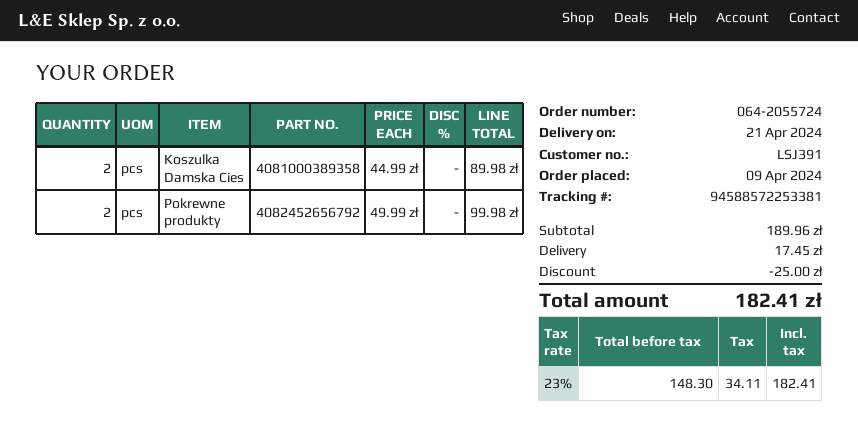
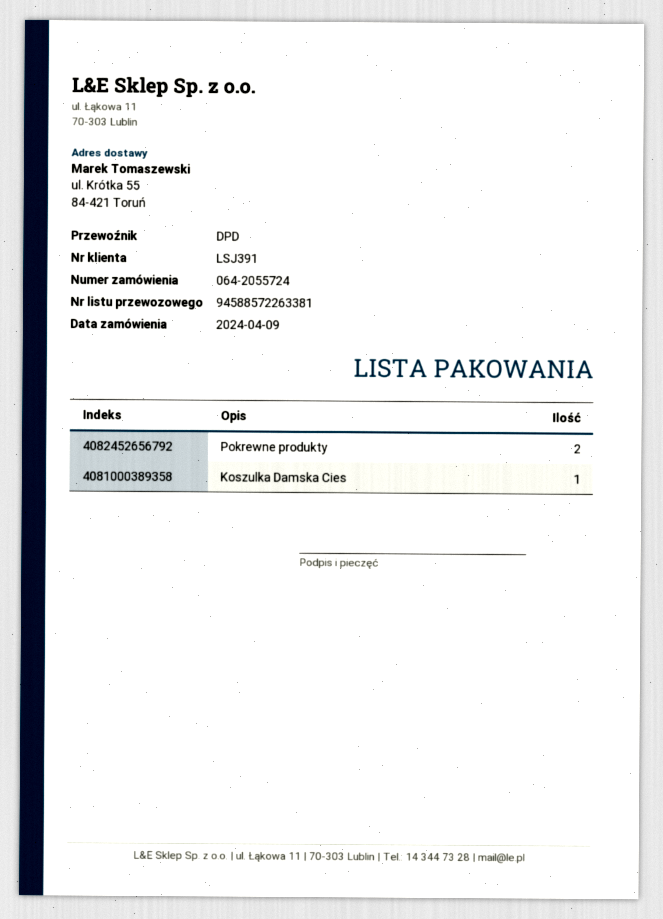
tracking number: 94588572253381 -> 94588572263381
Koszulka Damska Cies: 2 -> 1

